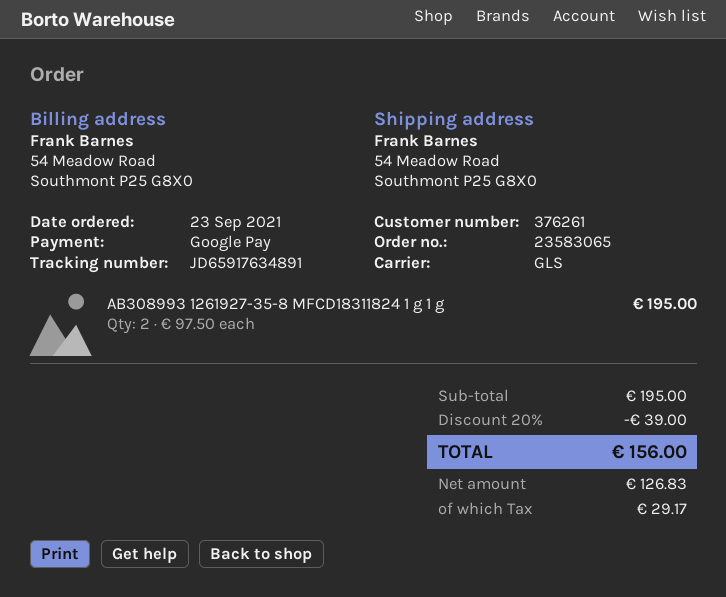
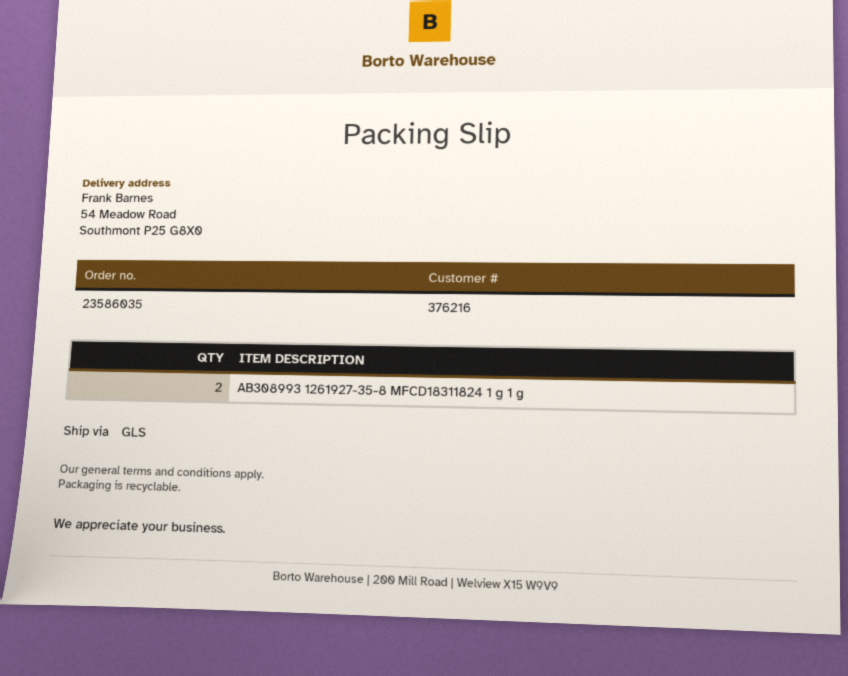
order number: 23583065 -> 23586035
customer number: 376261 -> 376216

